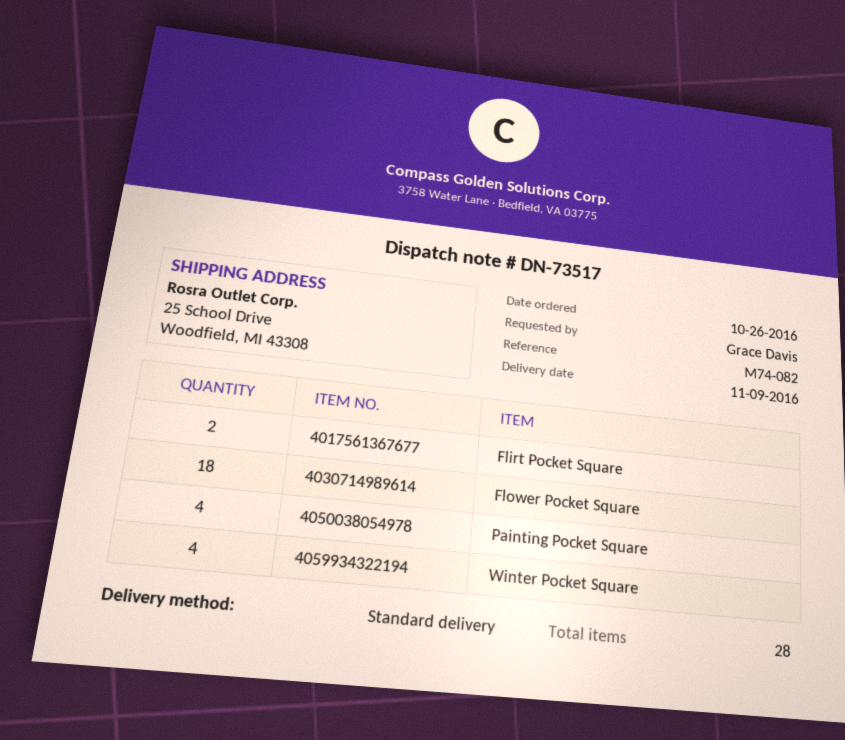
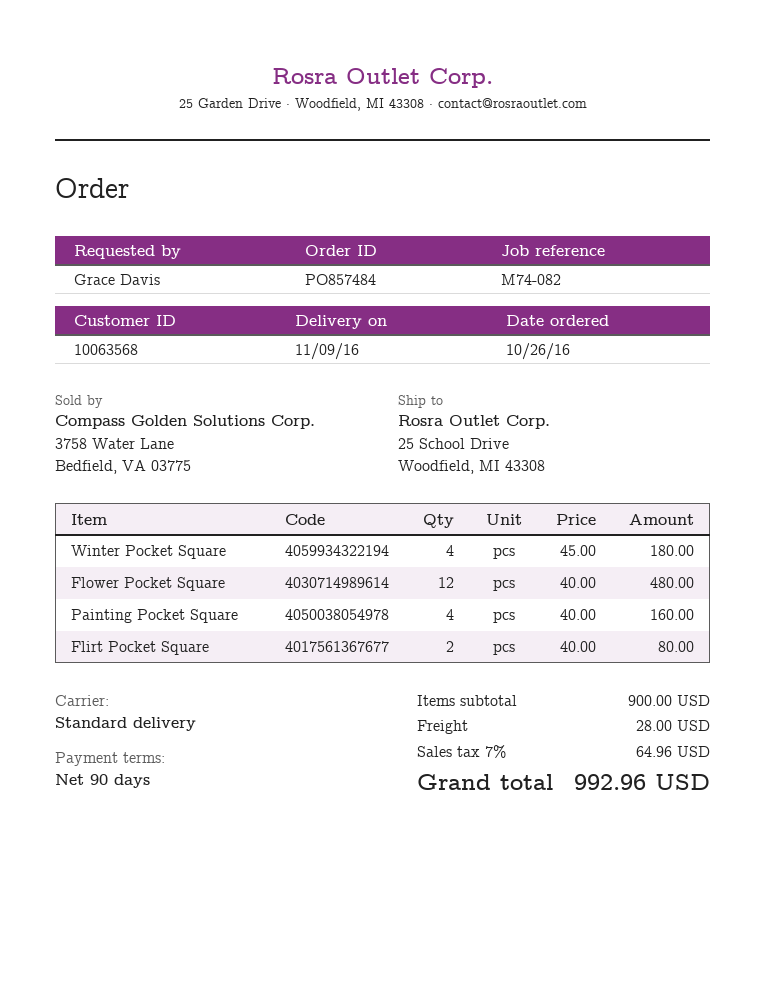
Flower Pocket Square: 18 -> 12

